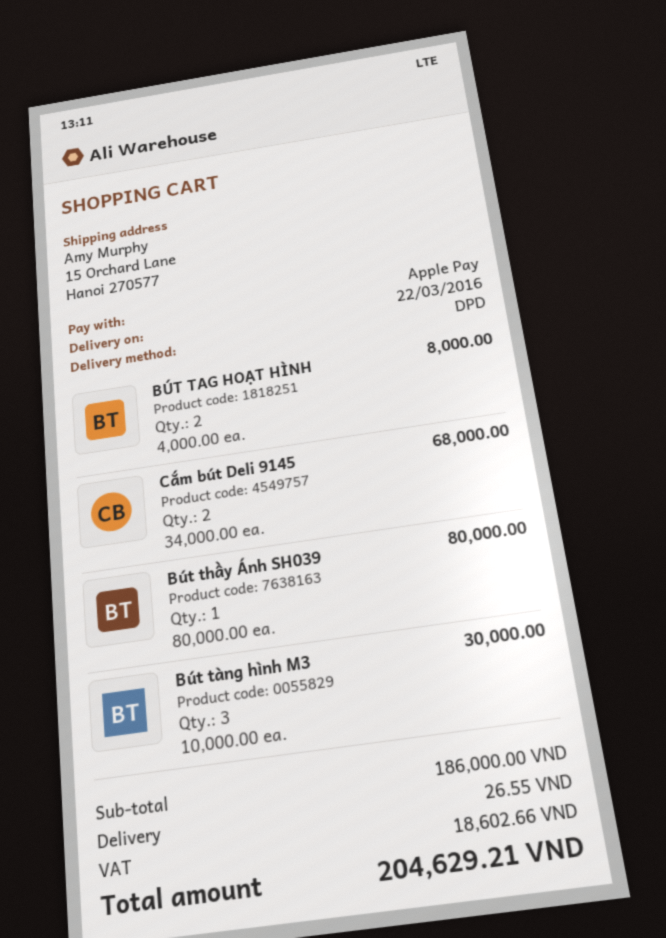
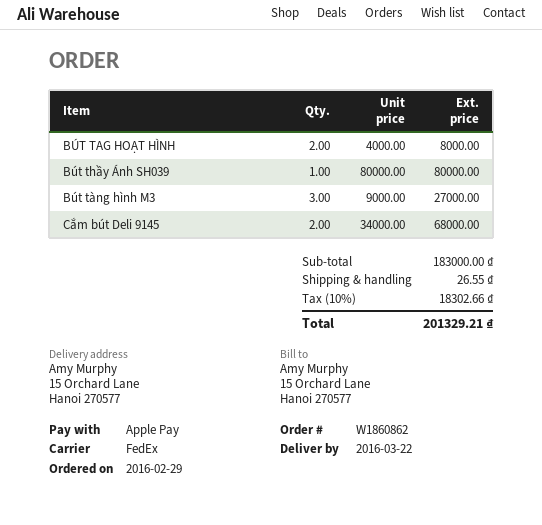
shipping method: DPD -> FedEx
Bút tàng hình M3: 3 x 10000.00 = 30000.00 -> 3 x 9000.00 = 27000.00
subtotal: 186000.00 -> 183000.00
tax: 18602.66 -> 18302.66
total: 204629.21 -> 201329.21

